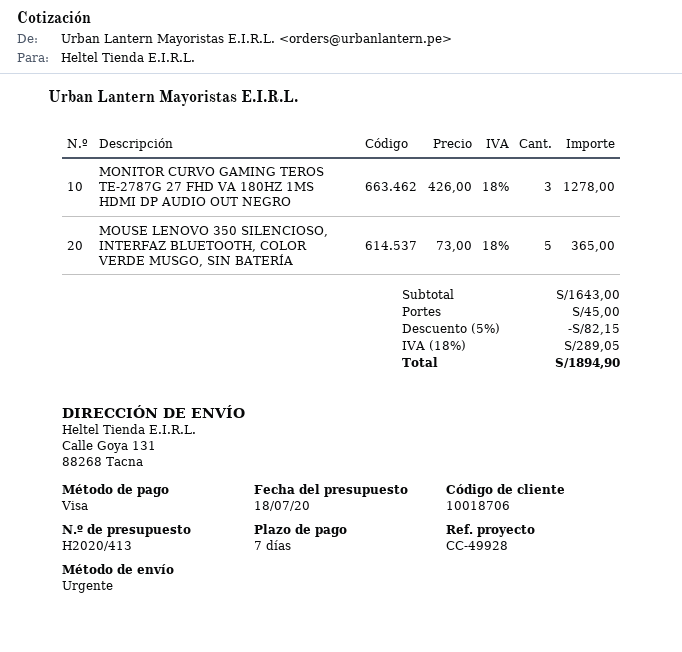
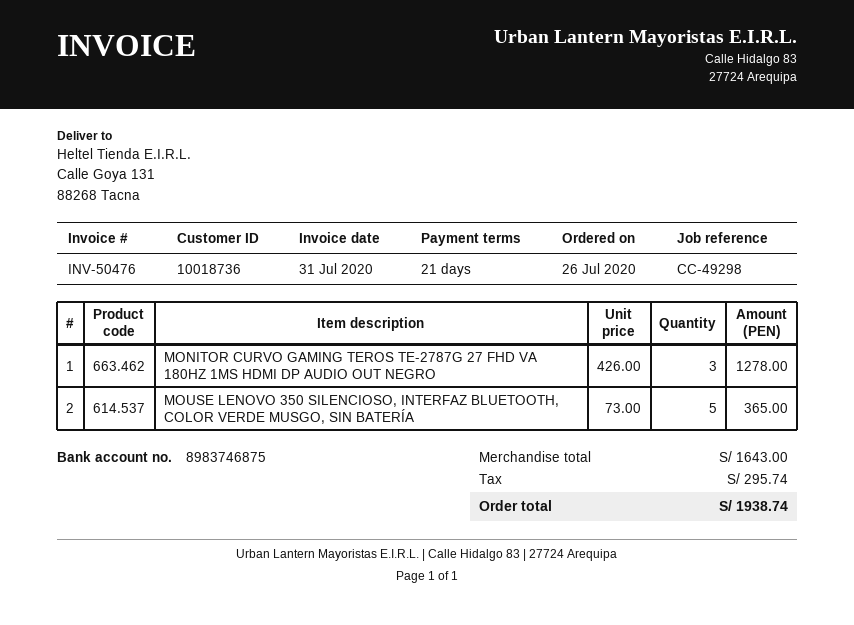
payment terms: 7 days -> 21 days
customer number: 10018706 -> 10018736
reference: CC-49928 -> CC-49298
discount: 5% = 82.15 -> none
shipping: 45.00 -> none
tax: 289.05 -> 295.74
total: 1894.90 -> 1938.74

